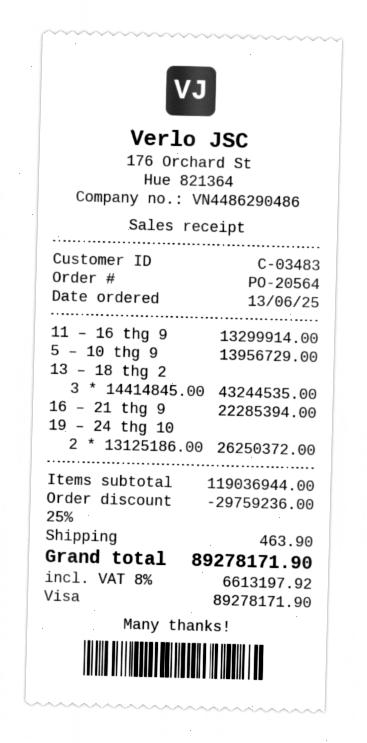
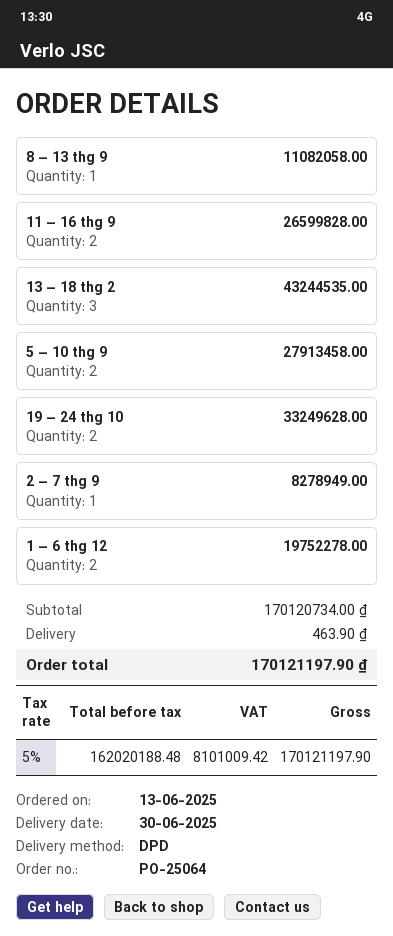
order number: PO-20564 -> PO-25064
11 – 16 thg 9: 1 for 13299914.00 -> 2 for 26599828.00
5 – 10 thg 9: 1 for 13956729.00 -> 2 for 27913458.00
16 – 21 thg 9: 1 for 22285394.00 -> none
19 – 24 thg 10: 2 for 26250372.00 -> 2 for 33249628.00
8 – 13 thg 9: none -> 1 for 11082058.00
2 – 7 thg 9: none -> 1 for 8278949.00
1 – 6 thg 12: none -> 2 for 19752278.00
subtotal: 119036944.00 -> 170120734.00
discount: 25% = 29759236.00 -> none
tax: 8% = 6613197.92 -> 5% = 8101009.42
total: 89278171.90 -> 170121197.90

